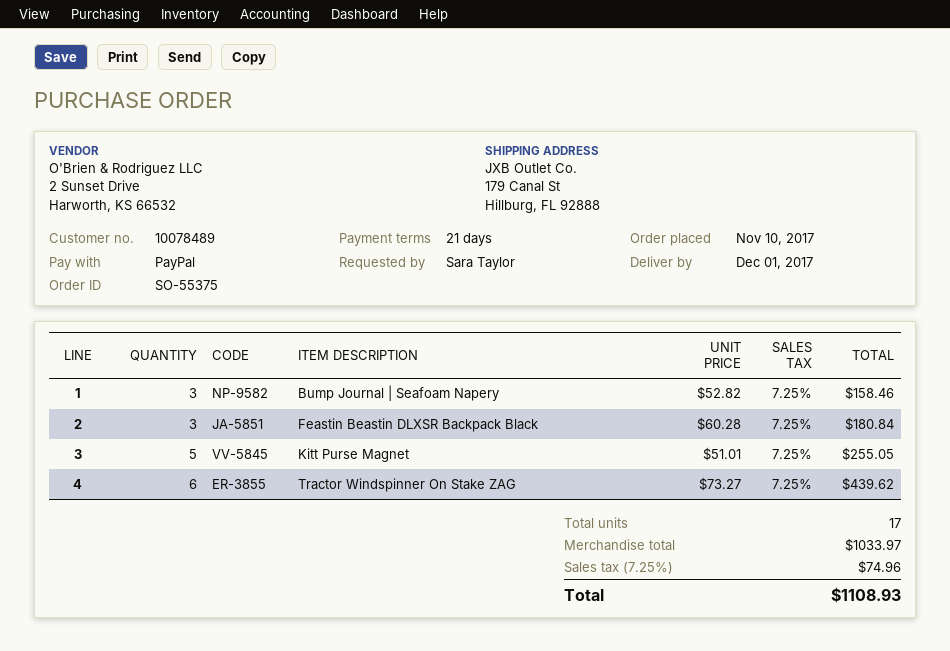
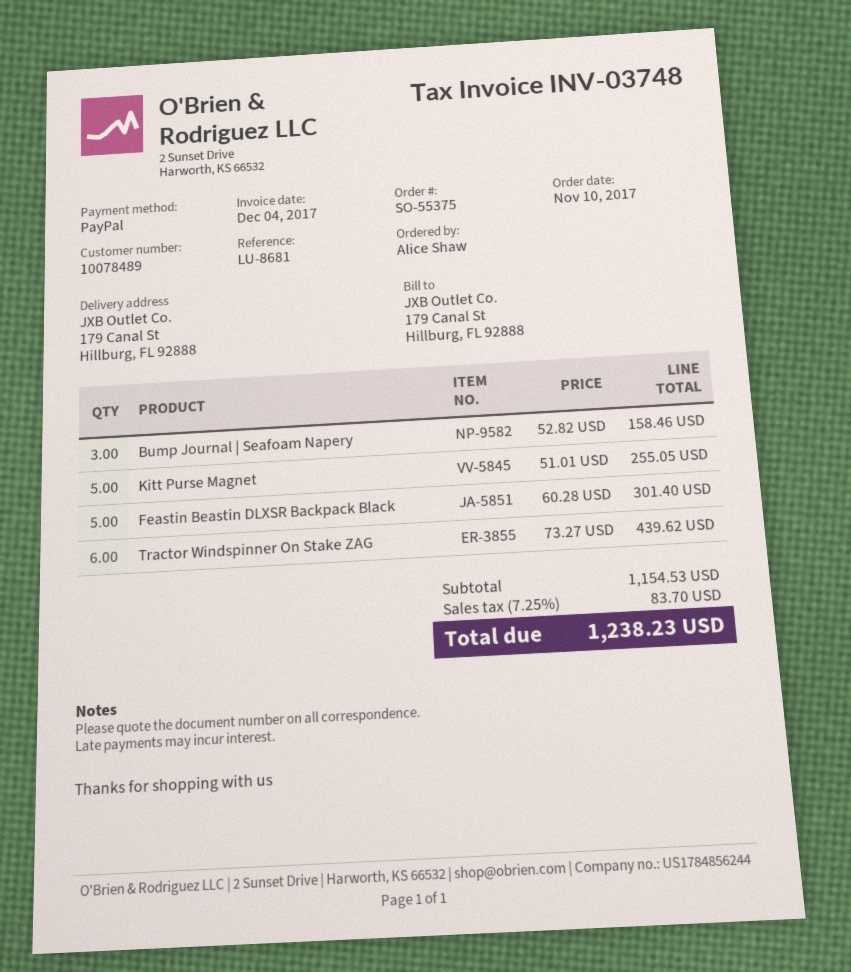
ordered by: Sara Taylor -> Alice Shaw
Feastin Beastin DLXSR Backpack Black: 3 x 60.28 = 180.84 -> 5 x 60.28 = 301.40
subtotal: 1033.97 -> 1154.53
tax: 7.25% = 74.96 -> 7.25% = 83.70
total: 1108.93 -> 1238.23

